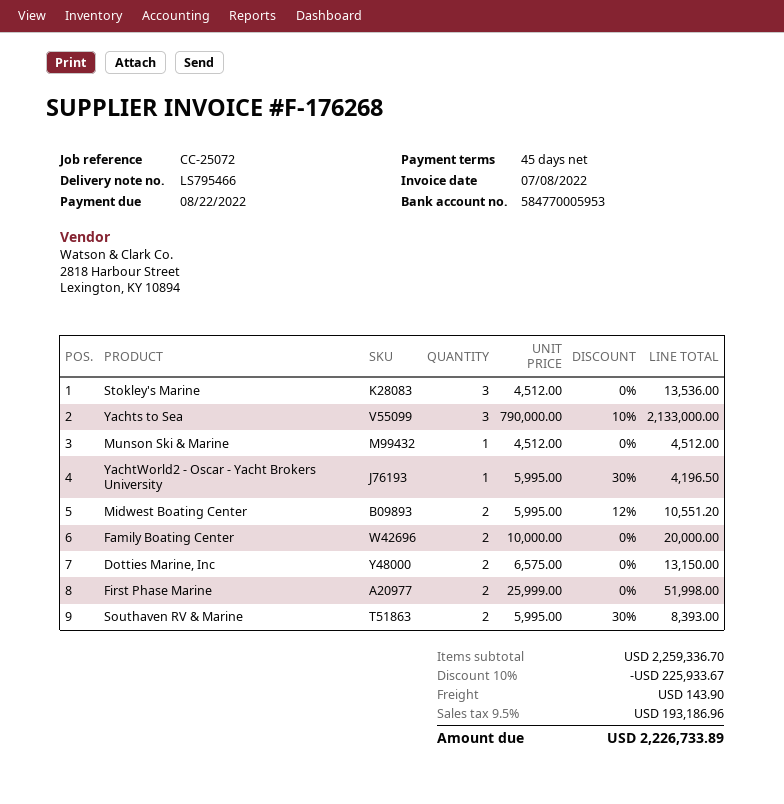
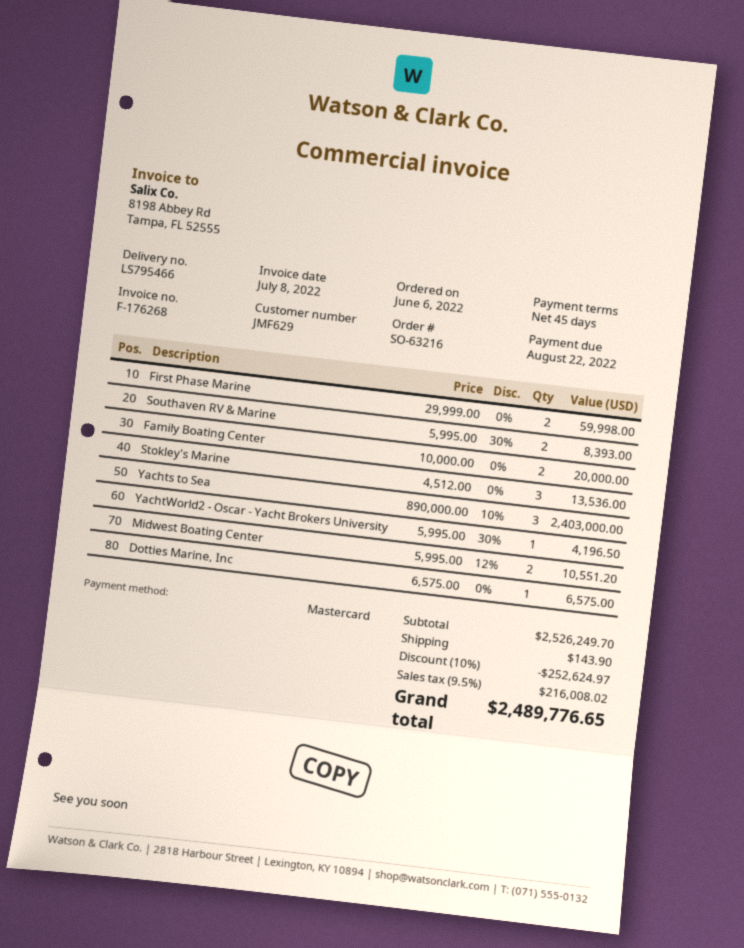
Yachts to Sea: 3 x 790000.00 - 10% = 2133000.00 -> 3 x 890000.00 - 10% = 2403000.00
Munson Ski & Marine: 1 x 4512.00 = 4512.00 -> none
Dotties Marine, Inc: 2 x 6575.00 = 13150.00 -> 1 x 6575.00 = 6575.00
First Phase Marine: 2 x 25999.00 = 51998.00 -> 2 x 29999.00 = 59998.00
subtotal: 2259336.70 -> 2526249.70
discount: 10% = 225933.67 -> 10% = 252624.97
tax: 9.5% = 193186.96 -> 9.5% = 216008.02
total: 2226733.89 -> 2489776.65

